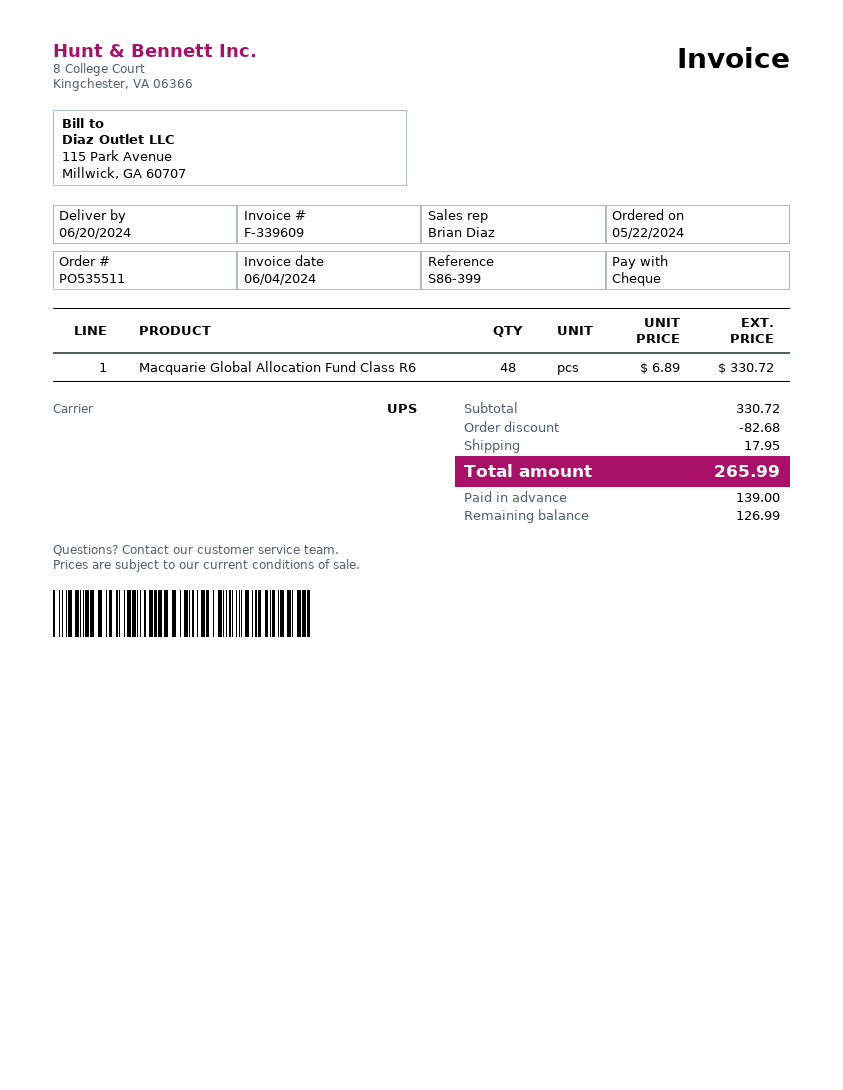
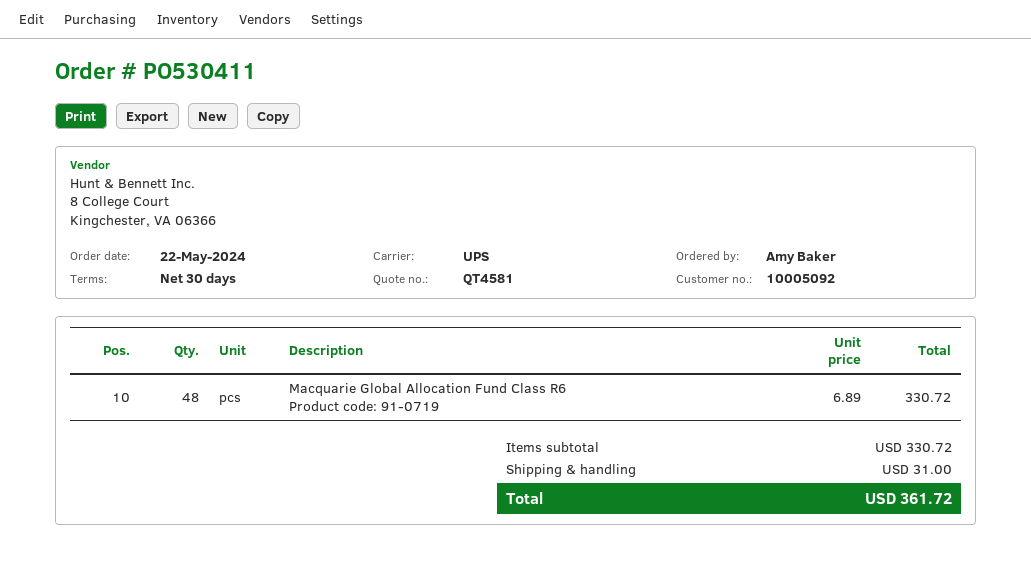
order number: PO535511 -> PO530411
discount: 82.68 -> none
shipping: 17.95 -> 31.00
total: 265.99 -> 361.72

